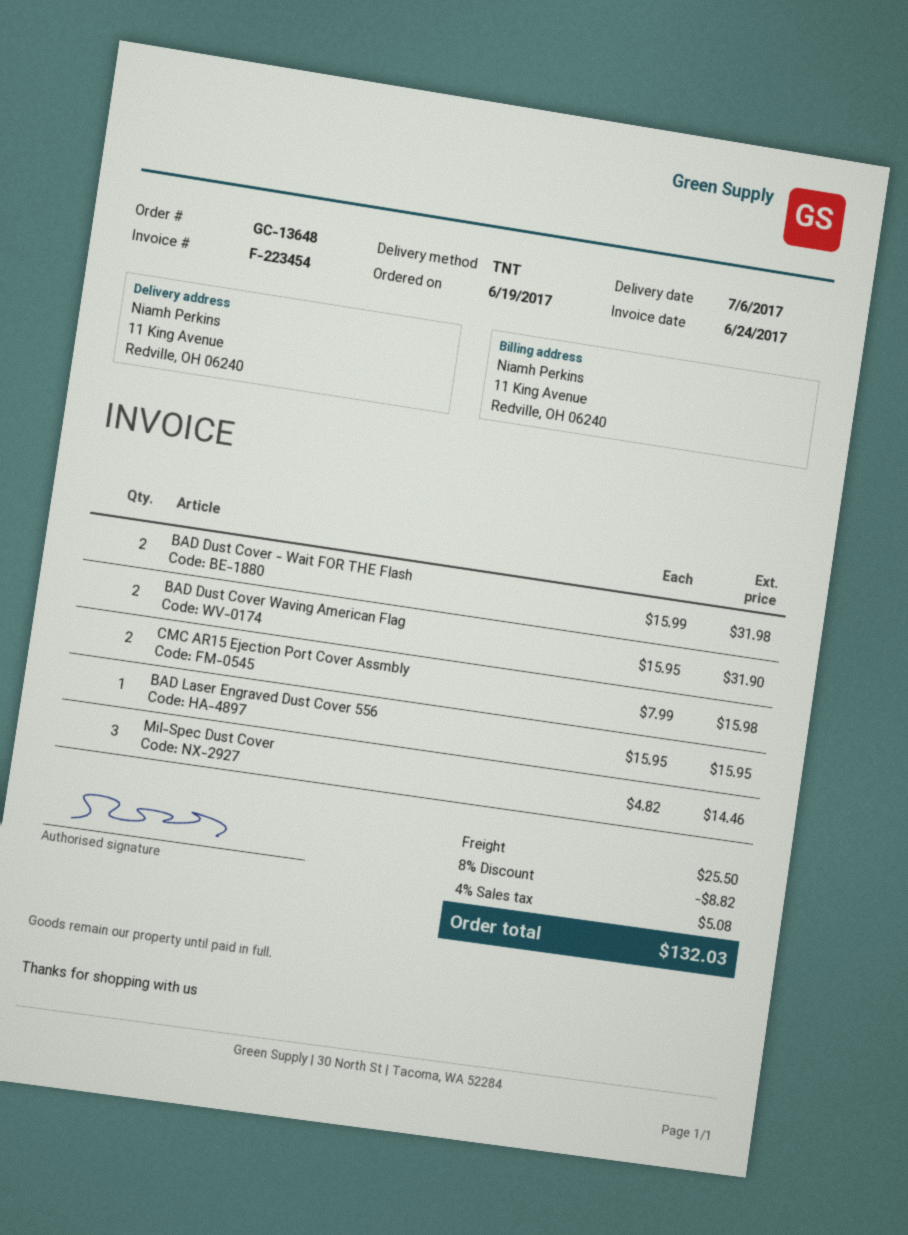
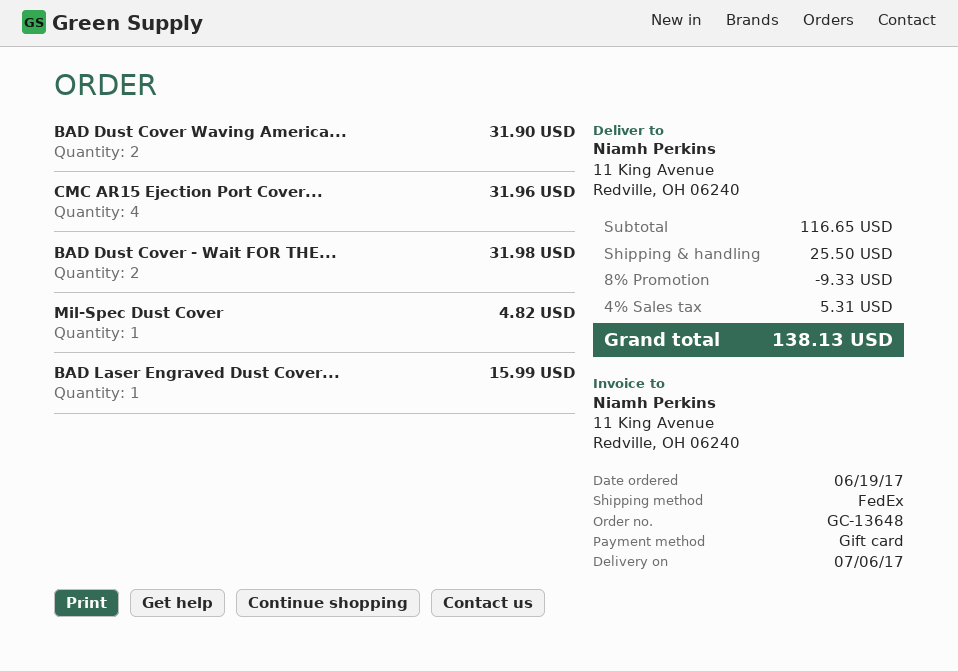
shipping method: TNT -> FedEx
CMC AR15 Ejection Port Cover Assmbly: 2 for 15.98 -> 4 for 31.96
BAD Laser Engraved Dust Cover 556: 1 for 15.95 -> 1 for 15.99
Mil-Spec Dust Cover: 3 for 14.46 -> 1 for 4.82
discount: 8% = 8.82 -> 8% = 9.33
tax: 4% = 5.08 -> 4% = 5.31
total: 132.03 -> 138.13

